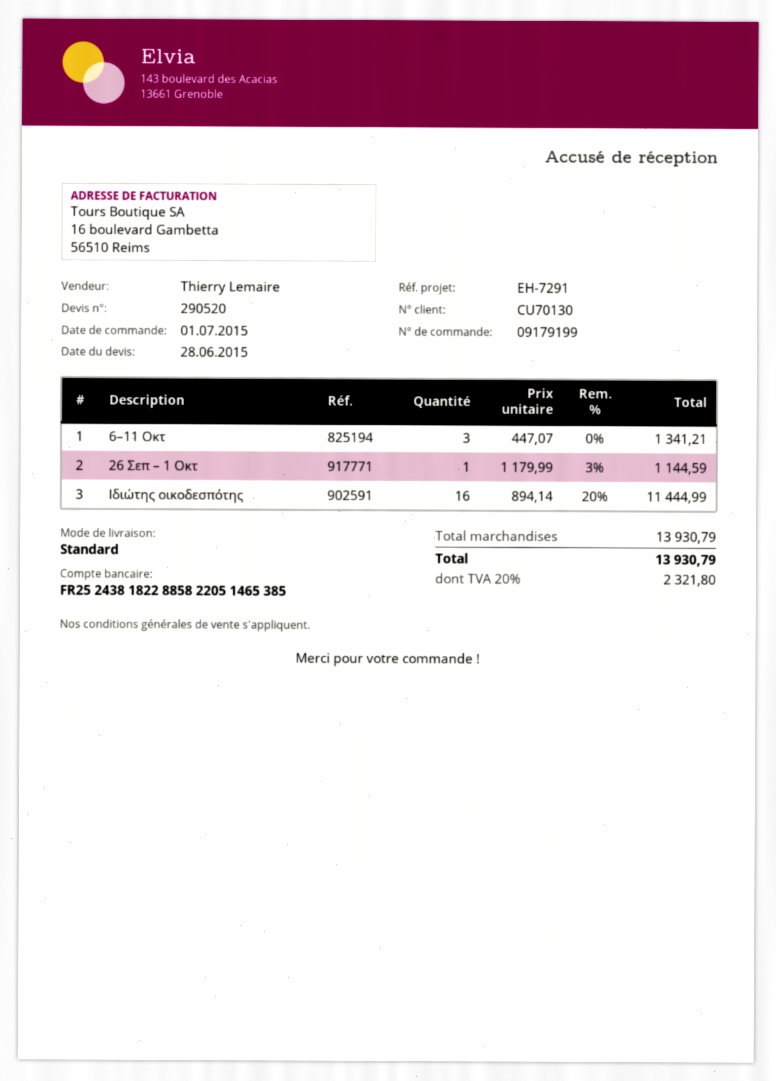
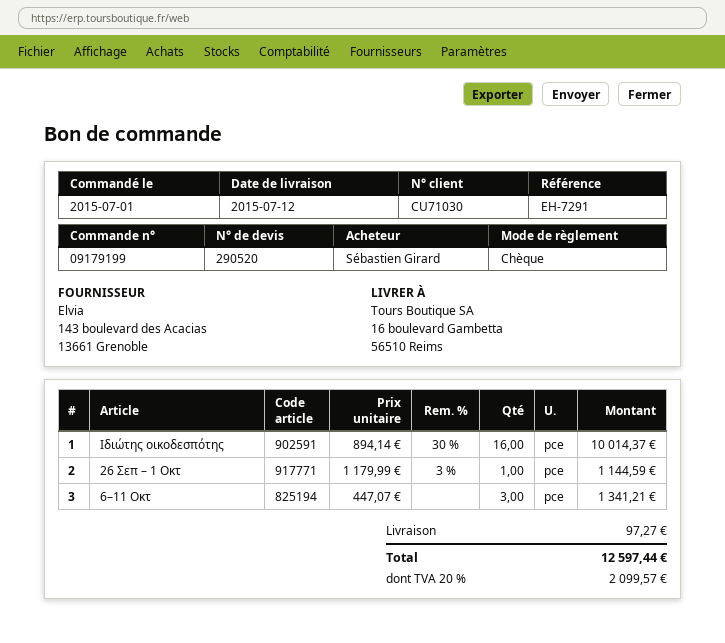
customer number: CU70130 -> CU71030
Ιδιώτης οικοδεσπότης: 16 x 894.14 - 20% = 11444.99 -> 16 x 894.14 - 30% = 10014.37
shipping: none -> 97.27
tax: 20% = 2321.80 -> 20% = 2099.57
total: 13930.79 -> 12597.44

